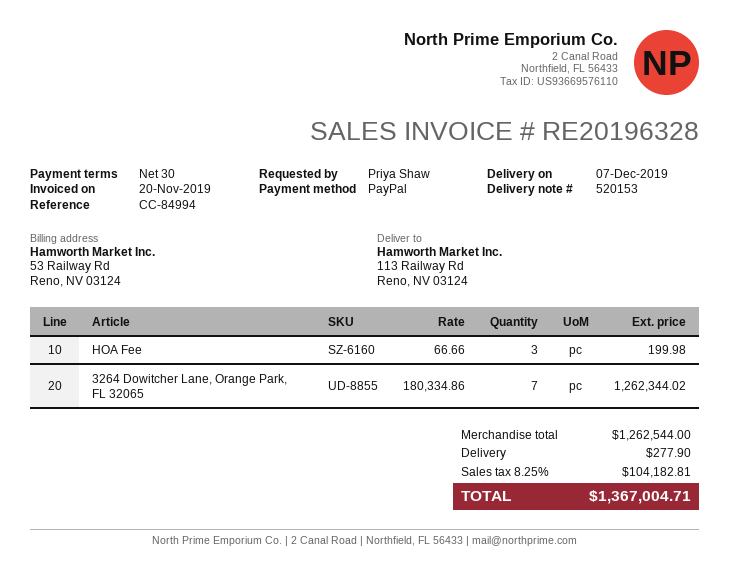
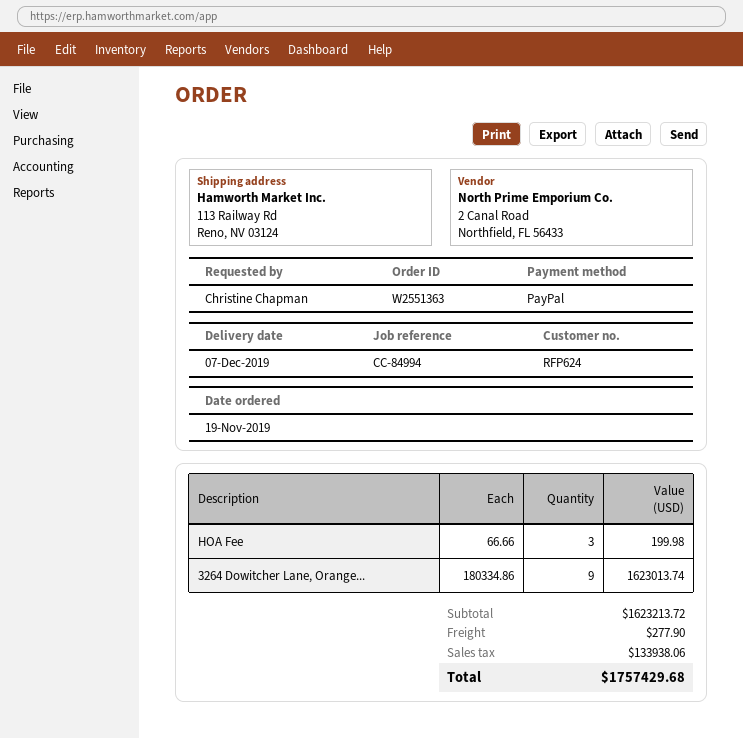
ordered by: Priya Shaw -> Christine Chapman
3264 Dowitcher Lane, Orange Park, FL 32065: 7 x 180334.86 = 1262344.02 -> 9 x 180334.86 = 1623013.74
subtotal: 1262544.00 -> 1623213.72
tax: 104182.81 -> 133938.06
total: 1367004.71 -> 1757429.68

